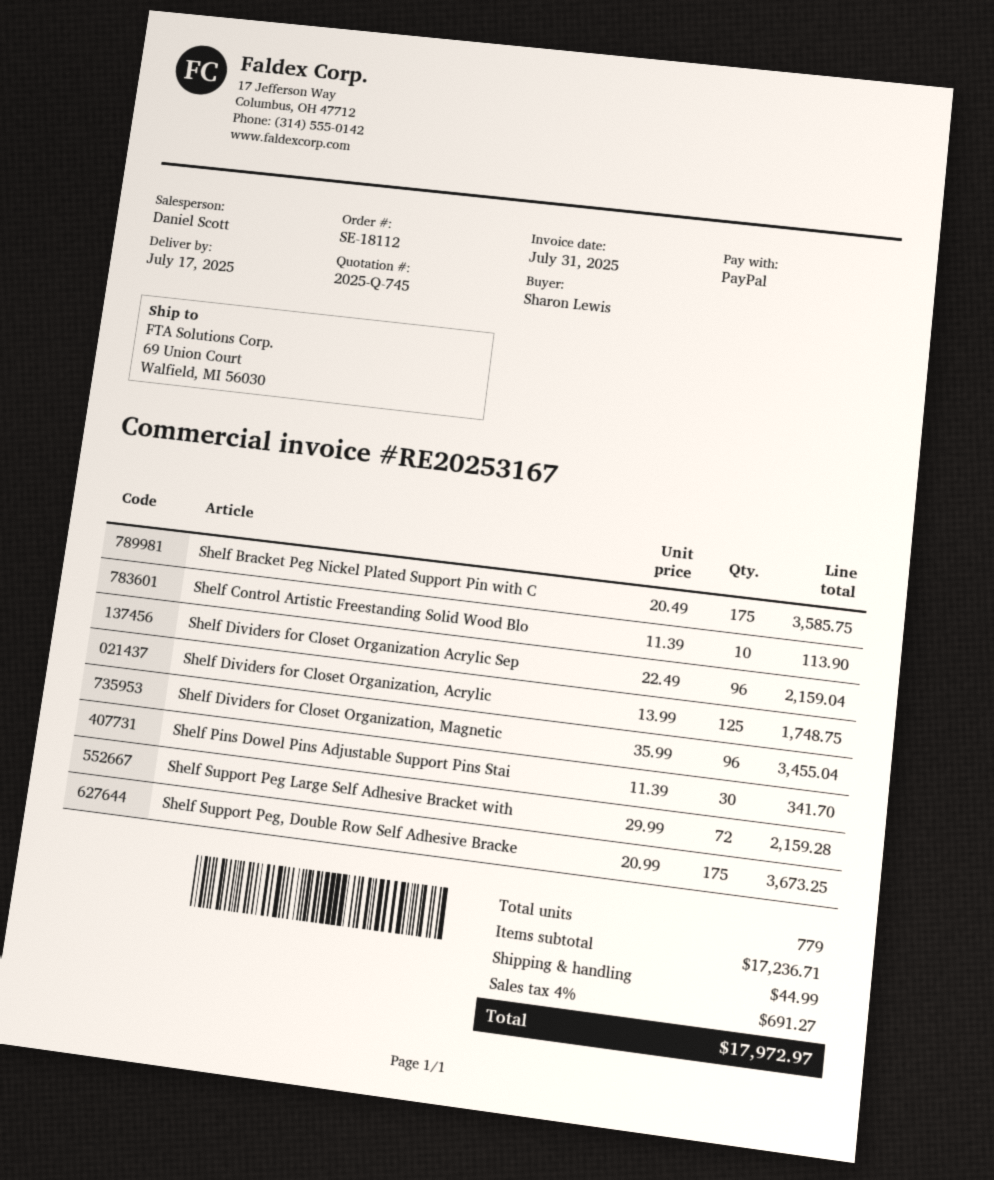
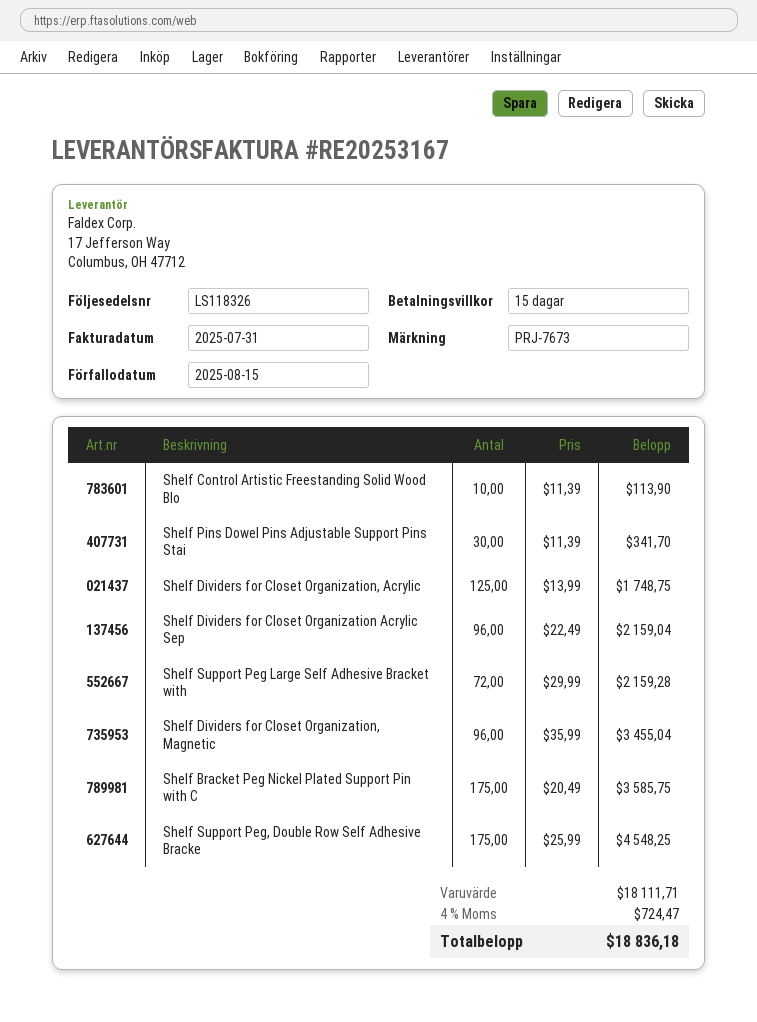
Shelf Support Peg, Double Row Self Adhesive Bracke: 175 x 20.99 = 3673.25 -> 175 x 25.99 = 4548.25
subtotal: 17236.71 -> 18111.71
shipping: 44.99 -> none
tax: 4% = 691.27 -> 4% = 724.47
total: 17972.97 -> 18836.18

